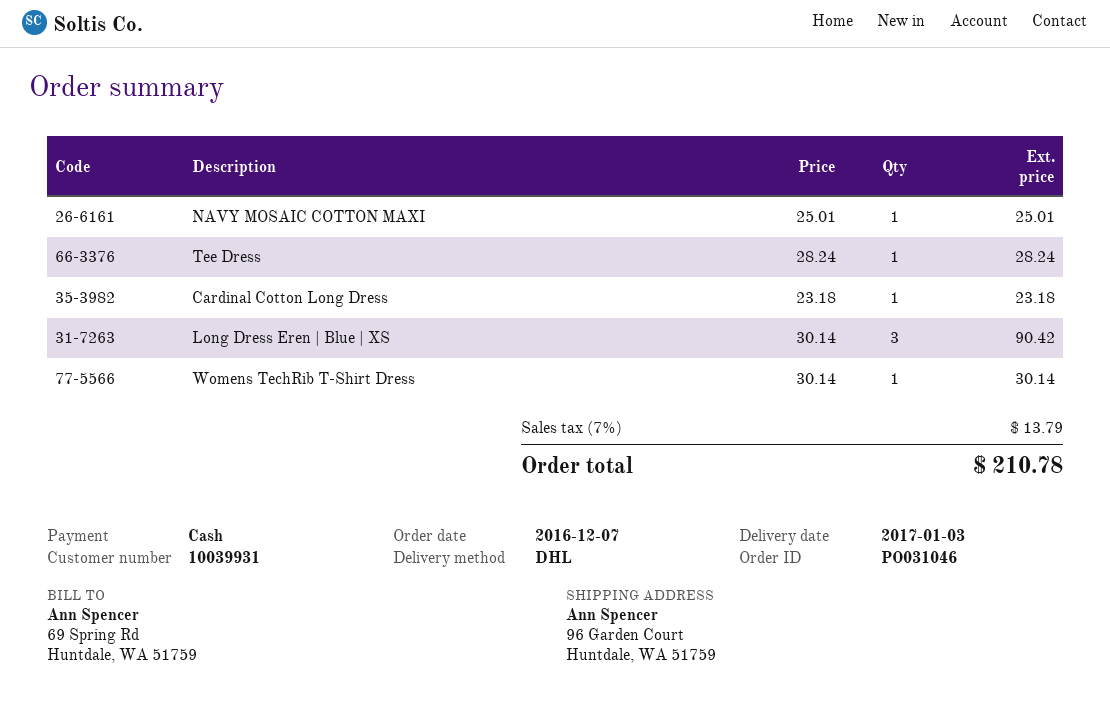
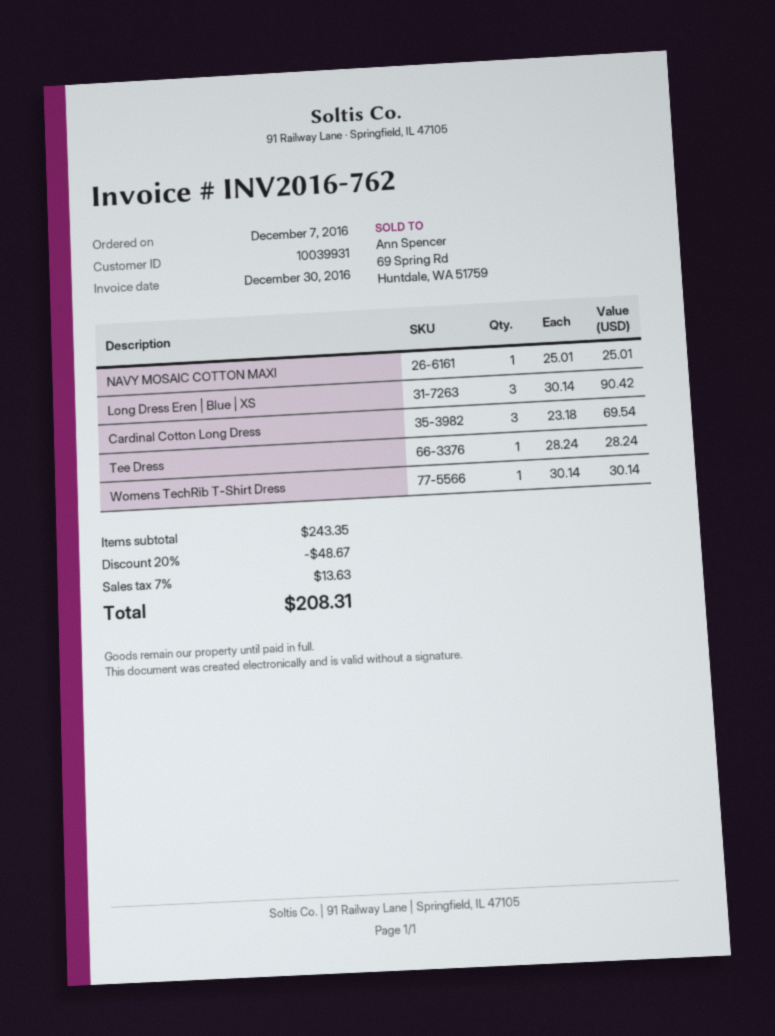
Cardinal Cotton Long Dress: 1 x 23.18 = 23.18 -> 3 x 23.18 = 69.54
discount: none -> 20% = 48.67
tax: 7% = 13.79 -> 7% = 13.63
total: 210.78 -> 208.31

